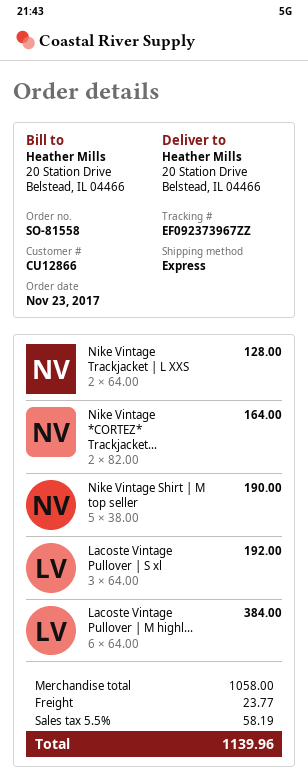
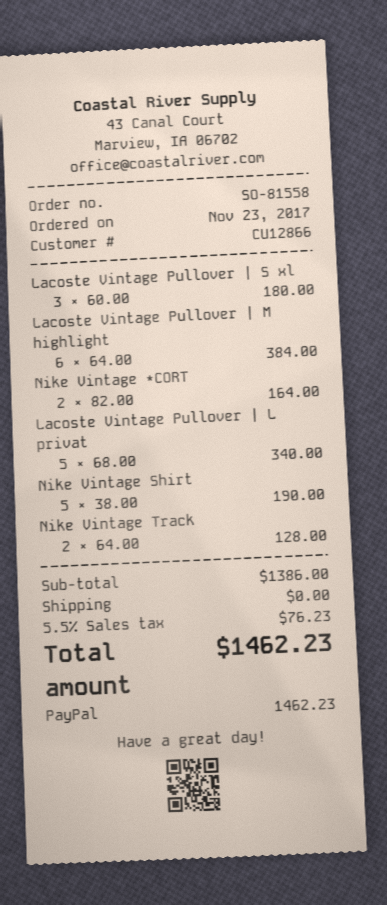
Lacoste Vintage Pullover | S xl: 3 x 64.00 = 192.00 -> 3 x 60.00 = 180.00
Lacoste Vintage Pullover | L privat: none -> 5 x 68.00 = 340.00
subtotal: 1058.00 -> 1386.00
shipping: 23.77 -> 0.00
tax: 5.5% = 58.19 -> 5.5% = 76.23
total: 1139.96 -> 1462.23

